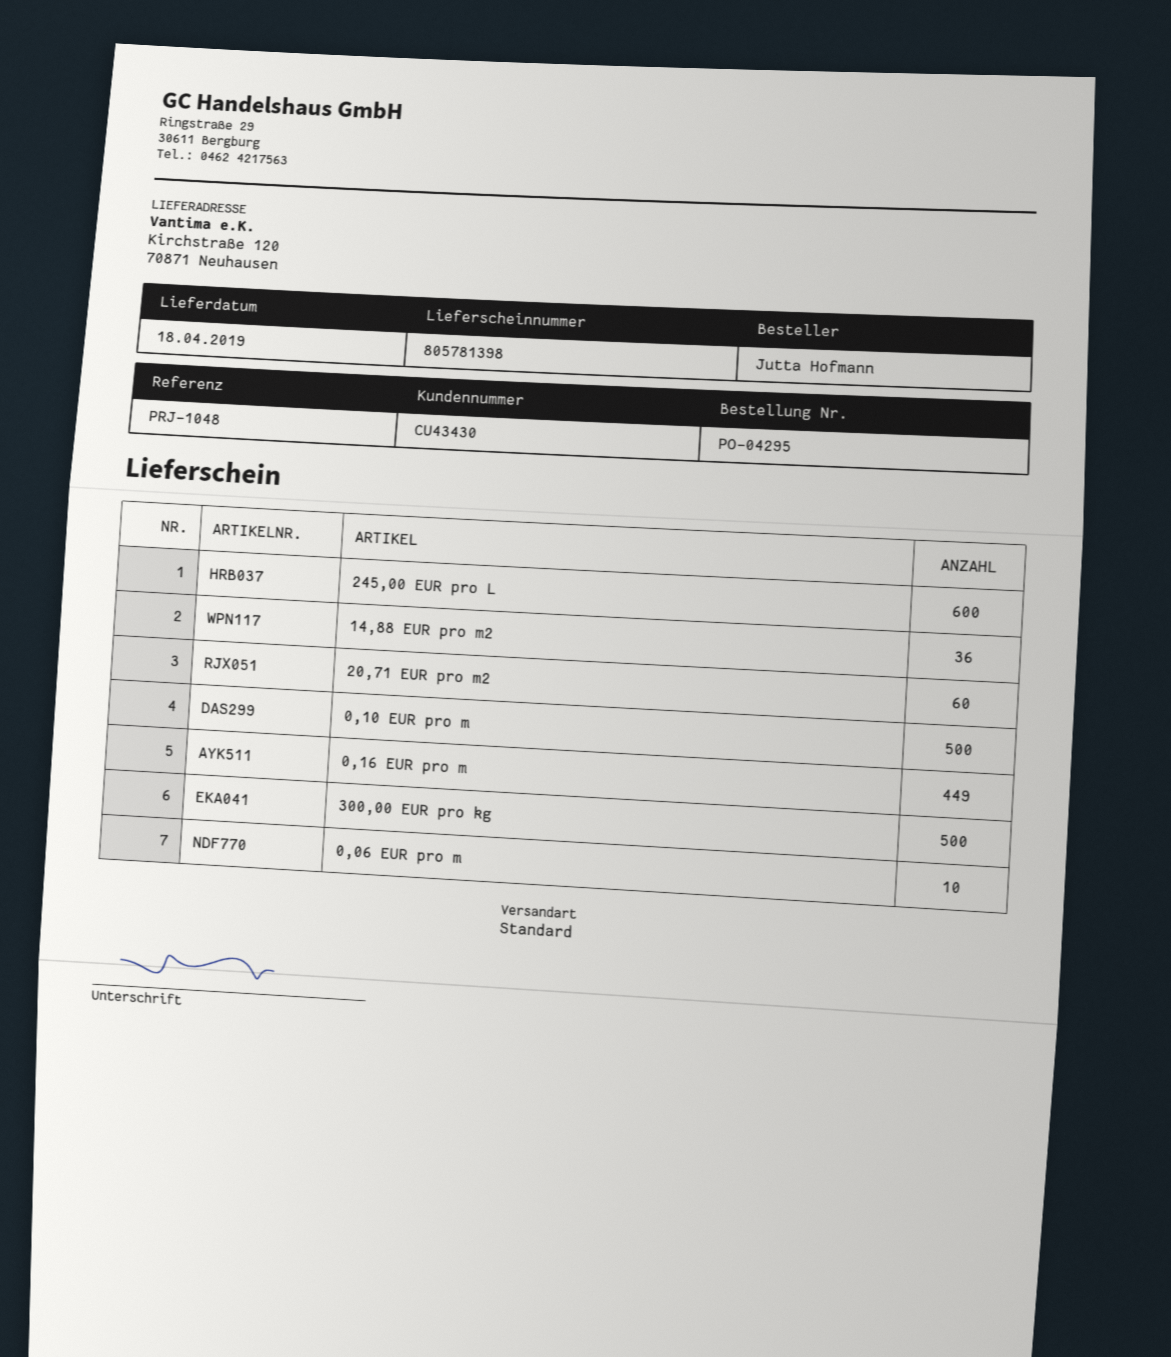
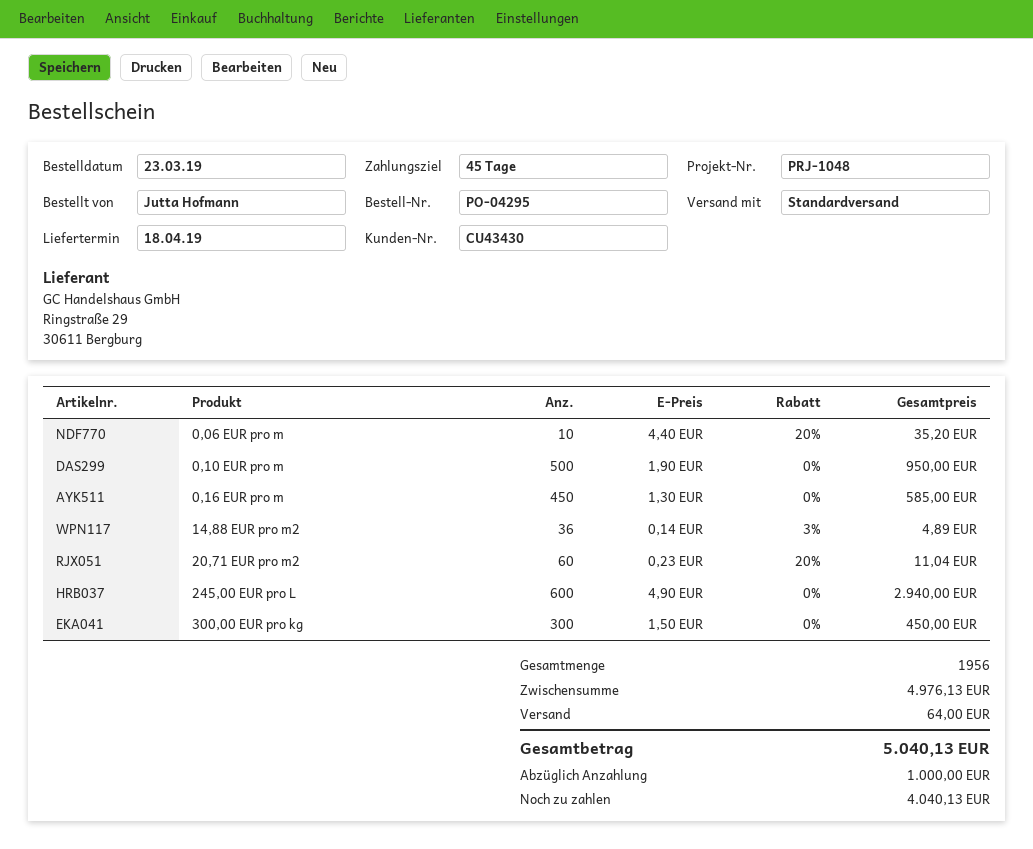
0,16 EUR pro m: 449 -> 450
300,00 EUR pro kg: 500 -> 300

